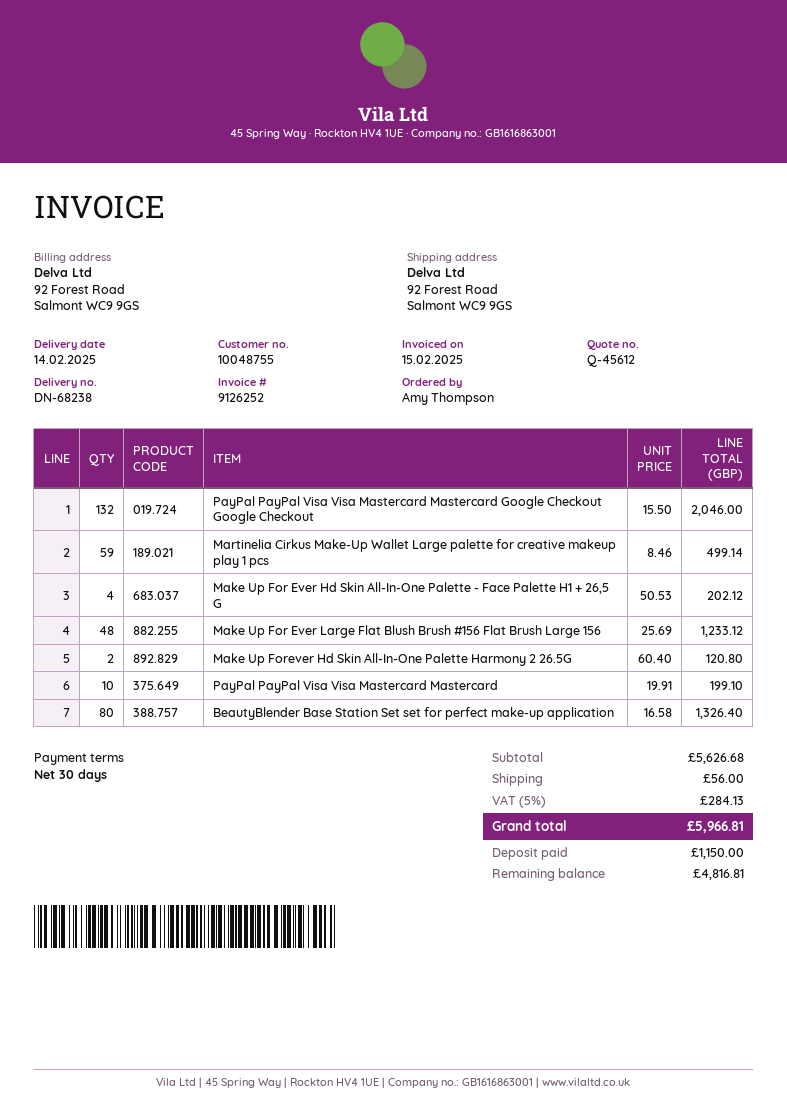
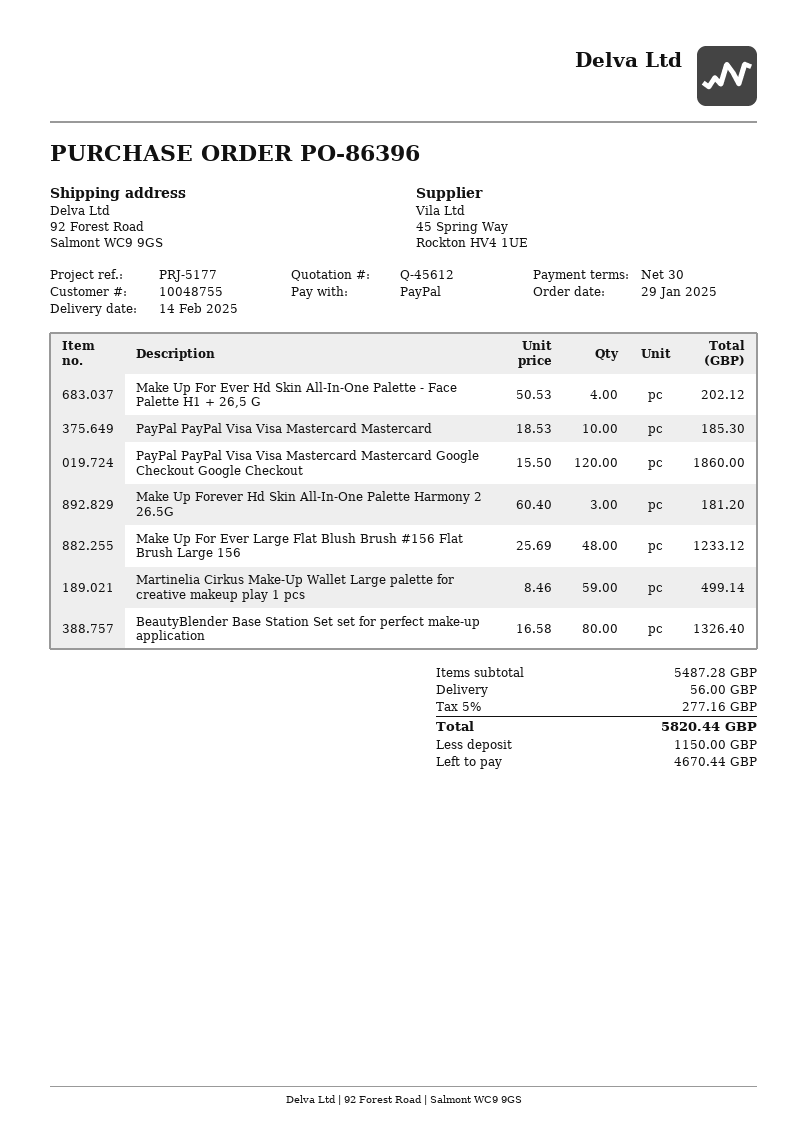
PayPal PayPal Visa Visa Mastercard Mastercard Google Checkout Google Checkout: 132 x 15.50 = 2046.00 -> 120 x 15.50 = 1860.00
Make Up Forever Hd Skin All-In-One Palette Harmony 2 26.5G: 2 x 60.40 = 120.80 -> 3 x 60.40 = 181.20
PayPal PayPal Visa Visa Mastercard Mastercard: 10 x 19.91 = 199.10 -> 10 x 18.53 = 185.30
subtotal: 5626.68 -> 5487.28
tax: 5% = 284.13 -> 5% = 277.16
total: 5966.81 -> 5820.44
balance: 4816.81 -> 4670.44

